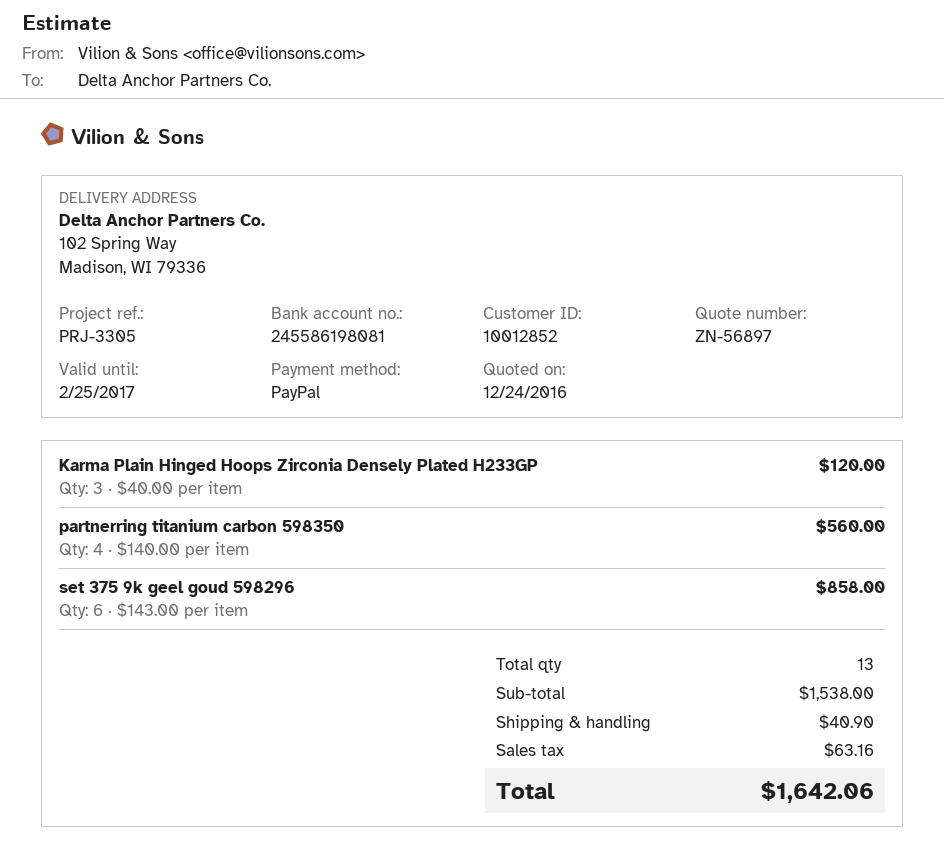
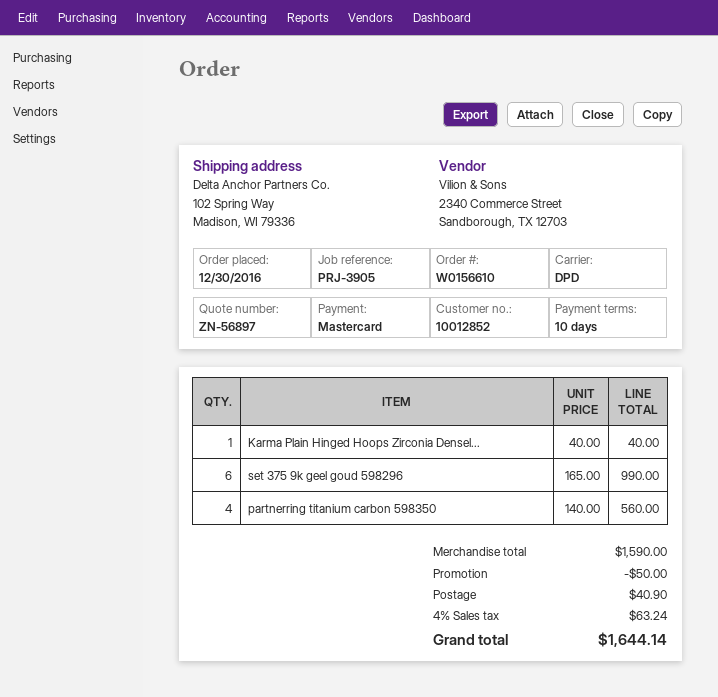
reference: PRJ-3305 -> PRJ-3905
payment method: PayPal -> Mastercard
Karma Plain Hinged Hoops Zirconia Densely Plated H233GP: 3 x 40.00 = 120.00 -> 1 x 40.00 = 40.00
set 375 9k geel goud 598296: 6 x 143.00 = 858.00 -> 6 x 165.00 = 990.00
subtotal: 1538.00 -> 1590.00
discount: none -> 50.00
tax: 63.16 -> 63.24
total: 1642.06 -> 1644.14

